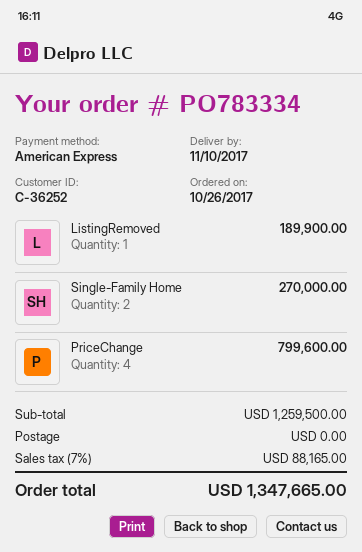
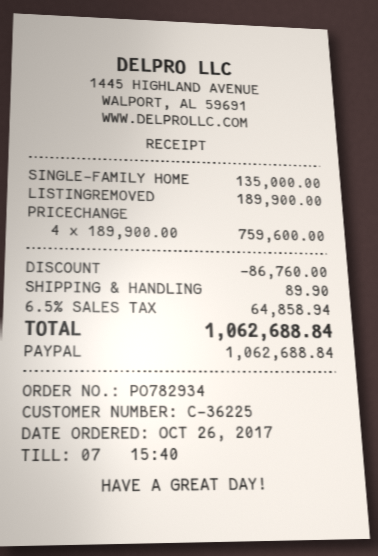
order number: PO783334 -> PO782934
customer number: C-36252 -> C-36225
payment method: American Express -> PayPal
Single-Family Home: 2 for 270000.00 -> 1 for 135000.00
PriceChange: 4 for 799600.00 -> 4 for 759600.00
discount: none -> 86760.00
shipping: 0.00 -> 89.90
tax: 7% = 88165.00 -> 6.5% = 64858.94
total: 1347665.00 -> 1062688.84

